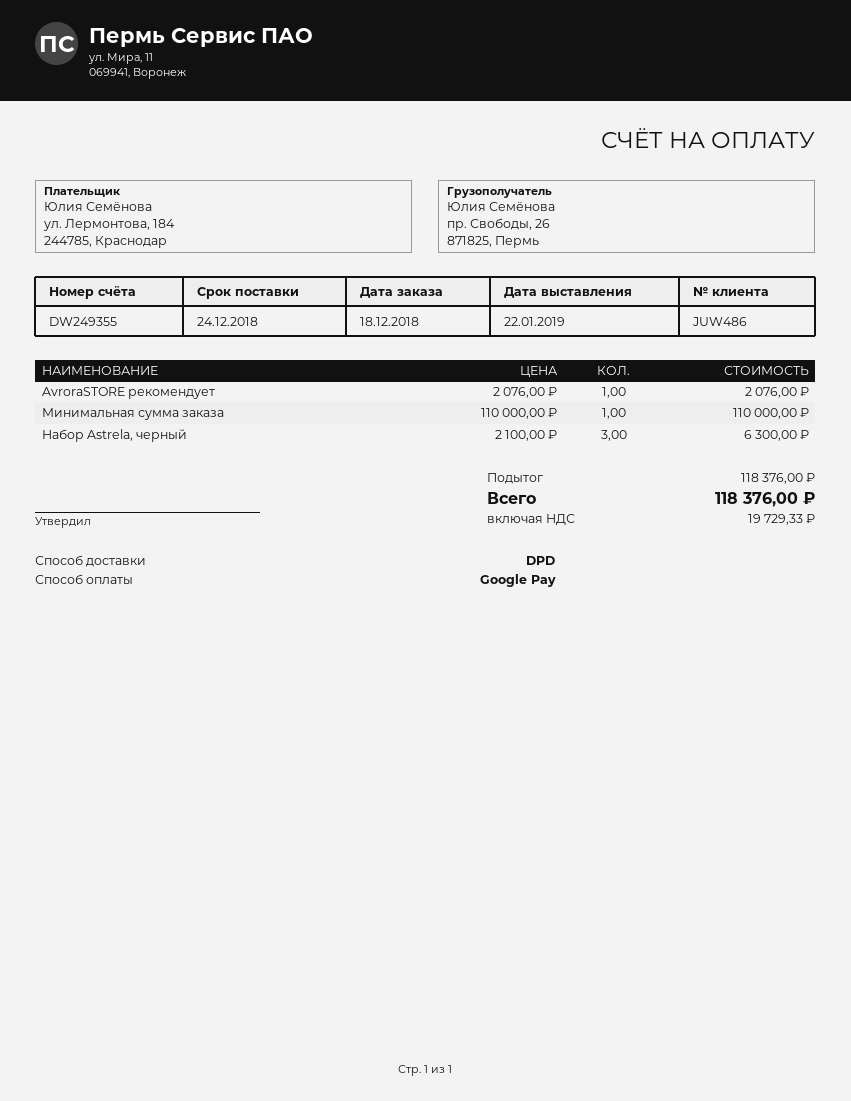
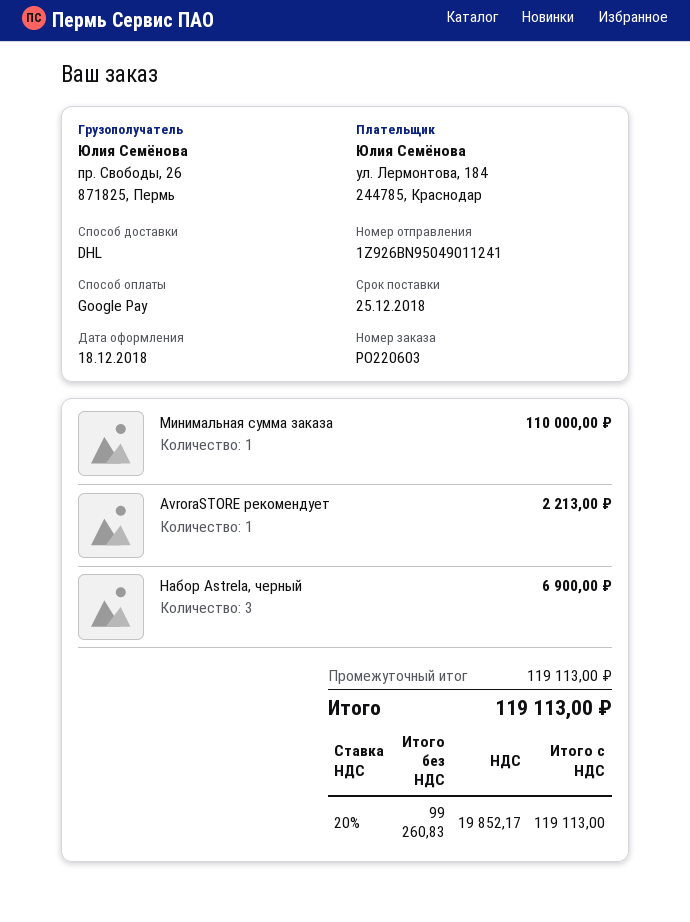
delivery date: 2018-12-24 -> 2018-12-25
shipping method: DPD -> DHL
AvroraSTORE рекомендует: 1 for 2076.00 -> 1 for 2213.00
Набор Astrela, черный: 3 for 6300.00 -> 3 for 6900.00
subtotal: 118376.00 -> 119113.00
tax: 19729.33 -> 19852.17
total: 118376.00 -> 119113.00

